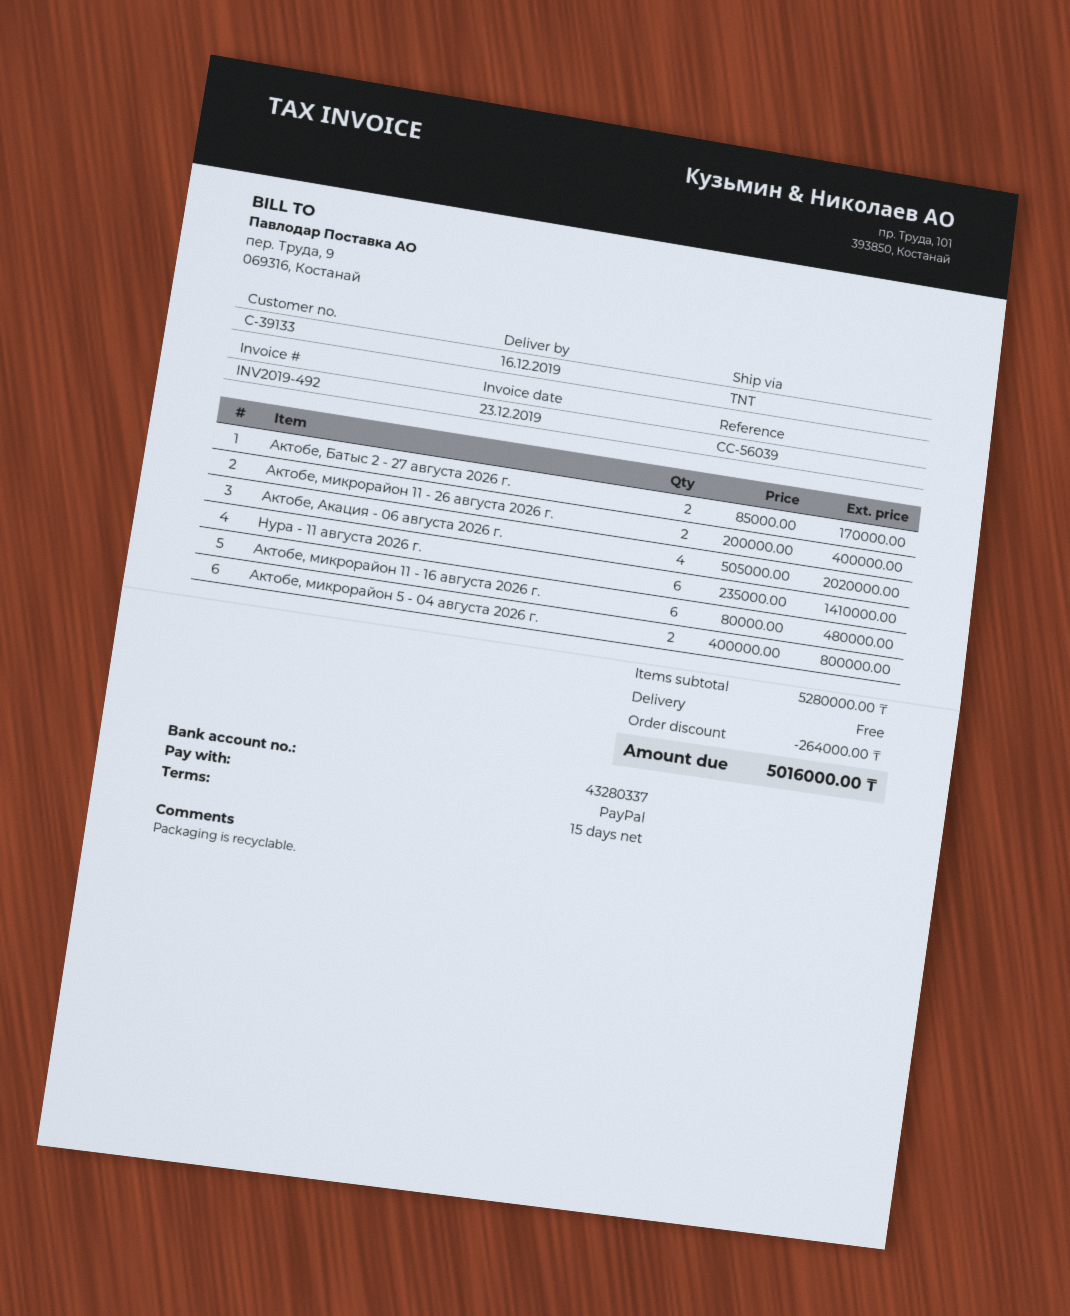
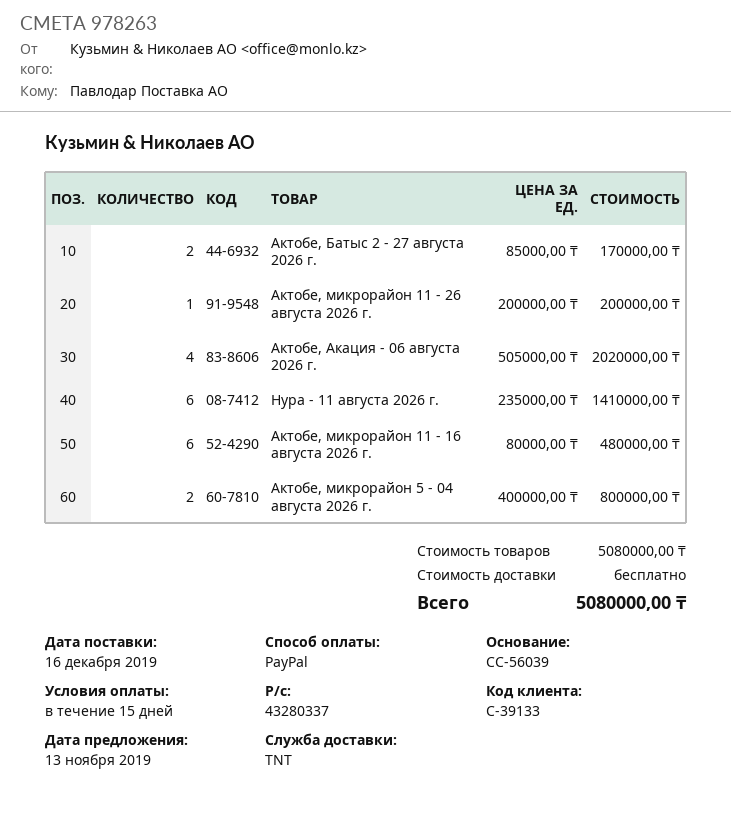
Актобе, микрорайон 11 - 26 августа 2026 г.: 2 x 200000.00 = 400000.00 -> 1 x 200000.00 = 200000.00
subtotal: 5280000.00 -> 5080000.00
discount: 264000.00 -> none
total: 5016000.00 -> 5080000.00

